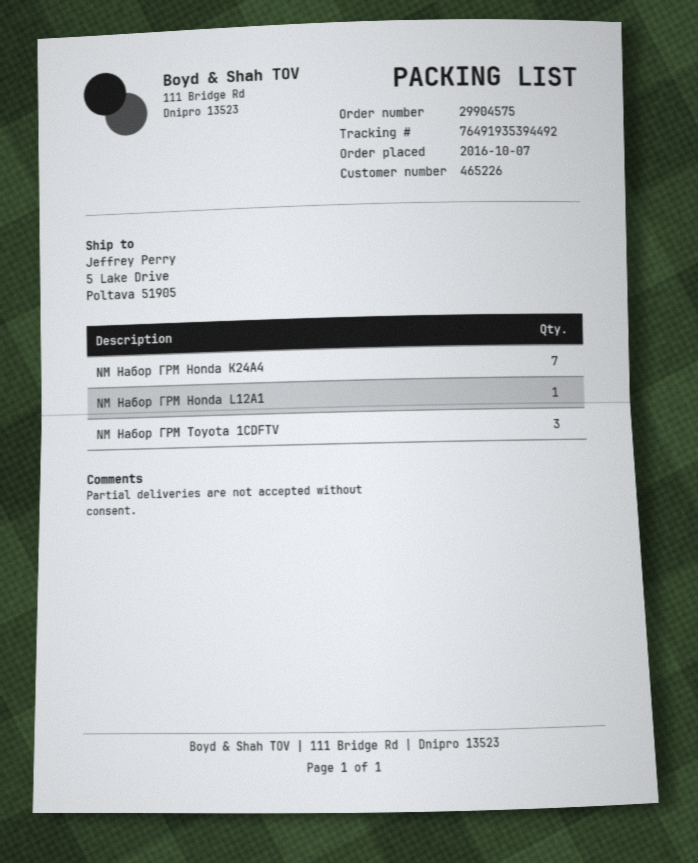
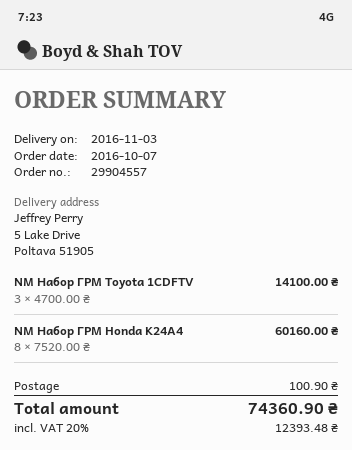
order number: 29904575 -> 29904557
NM Набор ГРМ Honda K24A4: 7 -> 8
NM Набор ГРМ Honda L12A1: 1 -> none

